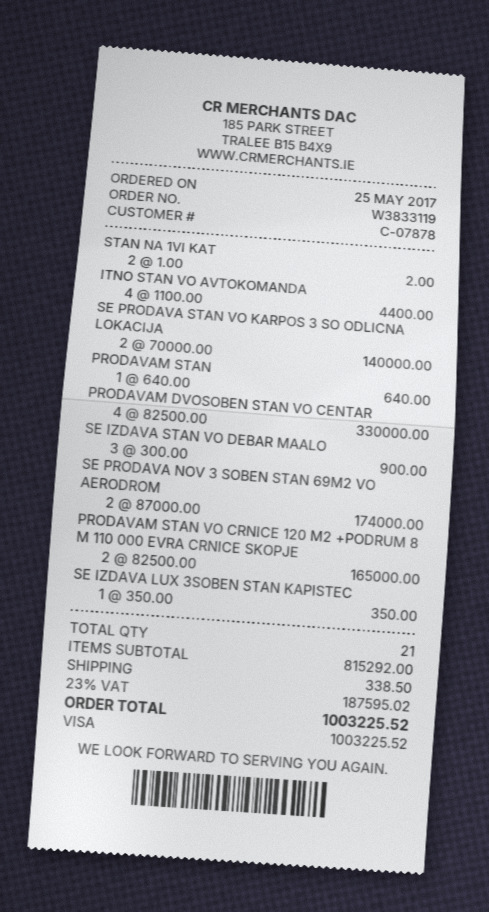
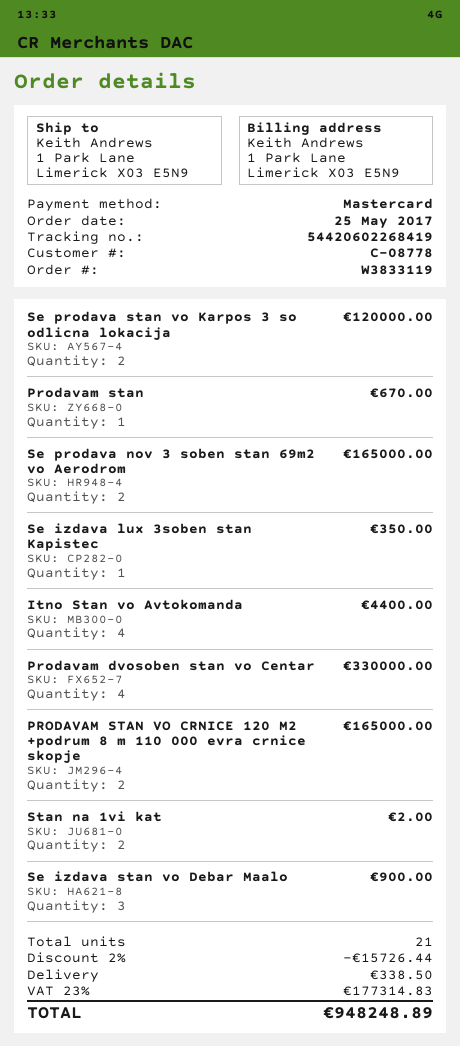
customer number: C-07878 -> C-08778
payment method: Visa -> Mastercard
SE PRODAVA STAN VO KARPOS 3 SO ODLICNA LOKACIJA: 2 for 140000.00 -> 2 for 120000.00
PRODAVAM STAN: 1 for 640.00 -> 1 for 670.00
SE PRODAVA NOV 3 SOBEN STAN 69M2 VO AERODROM: 2 for 174000.00 -> 2 for 165000.00
discount: none -> 2% = 15726.44
tax: 23% = 187595.02 -> 23% = 177314.83
total: 1003225.52 -> 948248.89

